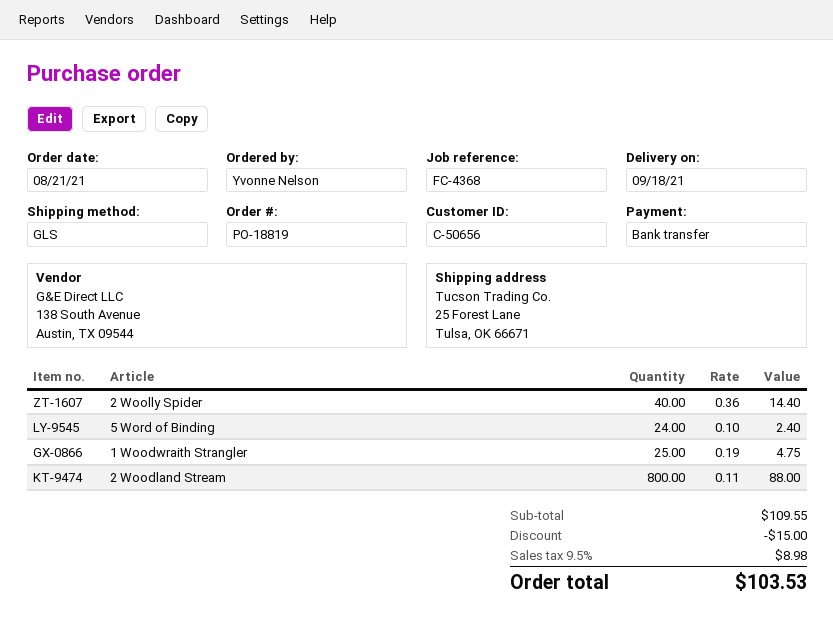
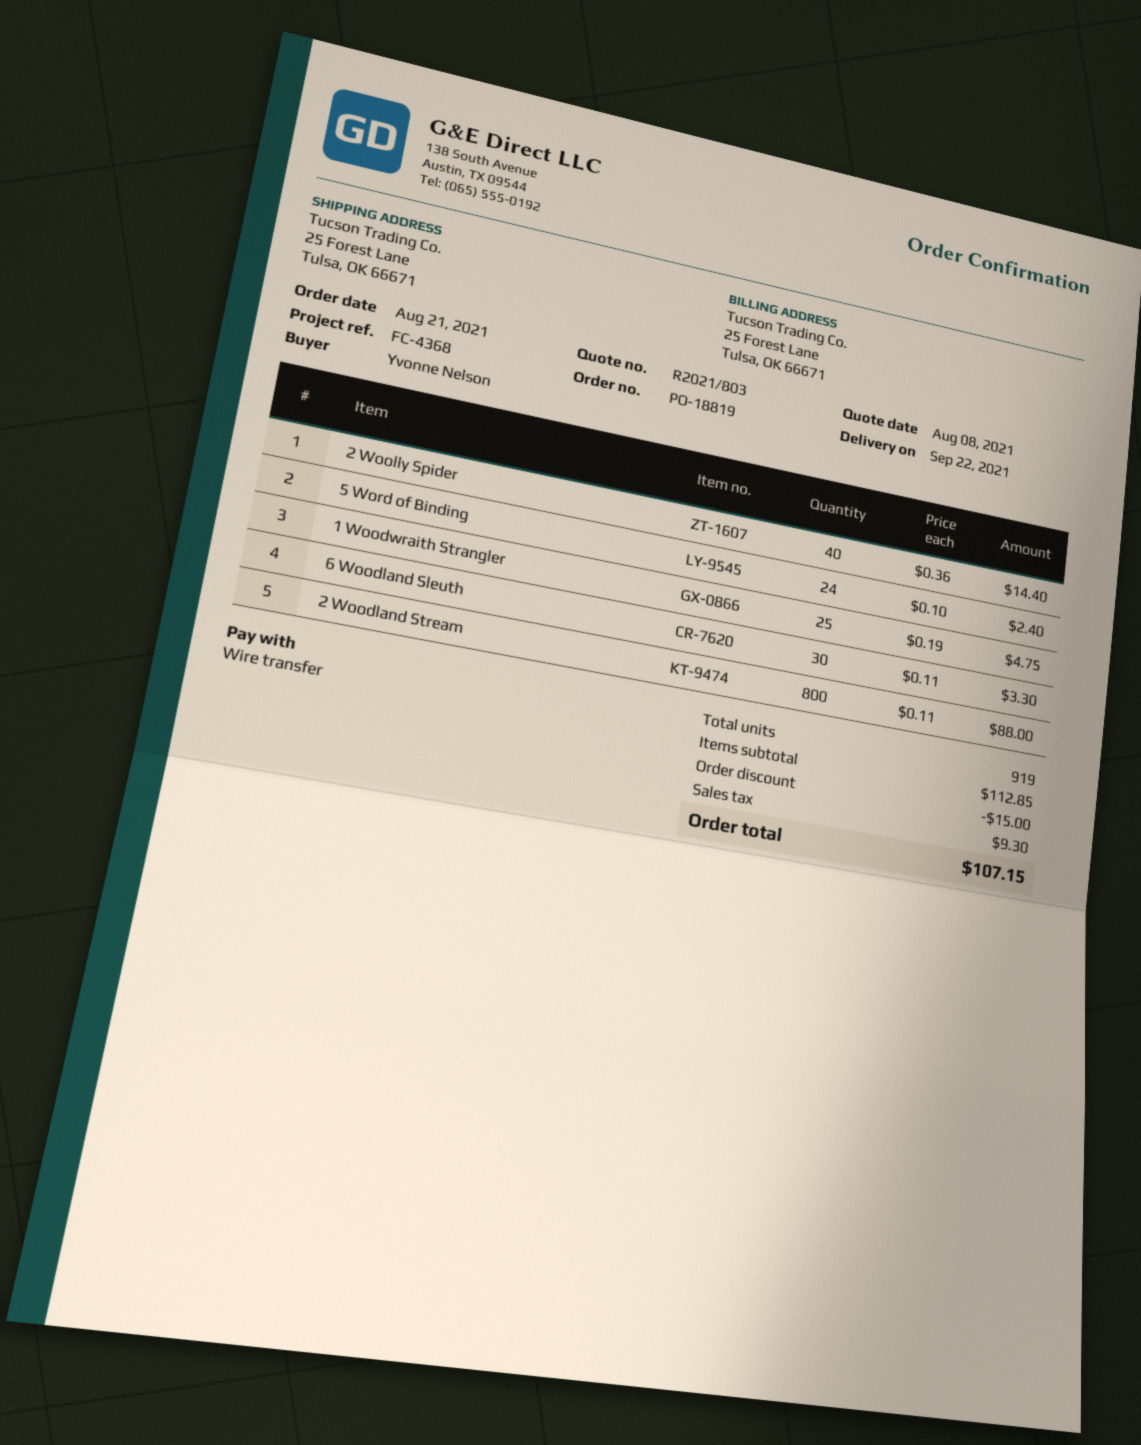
delivery date: 2021-09-18 -> 2021-09-22
6 Woodland Sleuth: none -> 30 x 0.11 = 3.30
subtotal: 109.55 -> 112.85
tax: 8.98 -> 9.30
total: 103.53 -> 107.15

